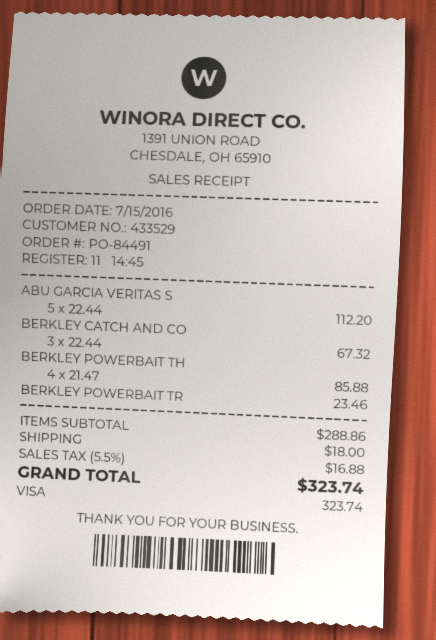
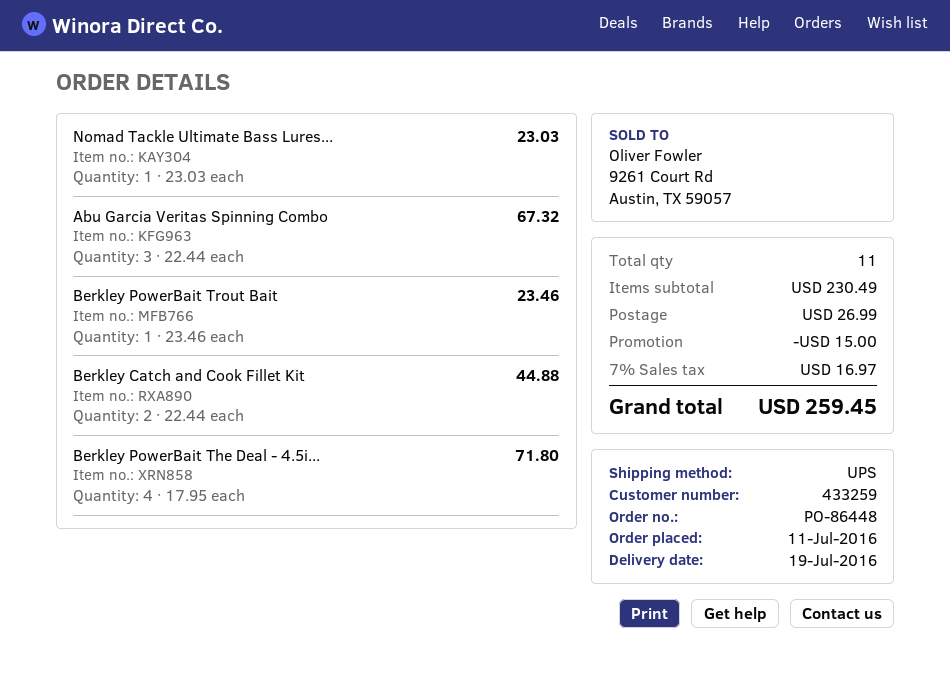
order number: PO-84491 -> PO-86448
order date: 2016-07-15 -> 2016-07-11
customer number: 433529 -> 433259
ABU GARCIA VERITAS S: 5 x 22.44 = 112.20 -> 3 x 22.44 = 67.32
BERKLEY CATCH AND CO: 3 x 22.44 = 67.32 -> 2 x 22.44 = 44.88
BERKLEY POWERBAIT TH: 4 x 21.47 = 85.88 -> 4 x 17.95 = 71.80
Nomad Tackle Ultimate Bass Lures...: none -> 1 x 23.03 = 23.03
subtotal: 288.86 -> 230.49
discount: none -> 15.00
shipping: 18.00 -> 26.99
tax: 5.5% = 16.88 -> 7% = 16.97
total: 323.74 -> 259.45

